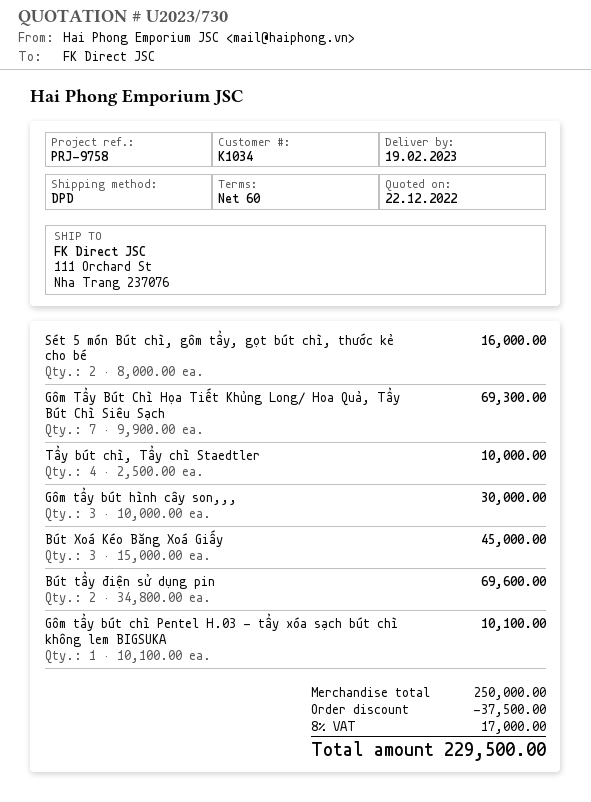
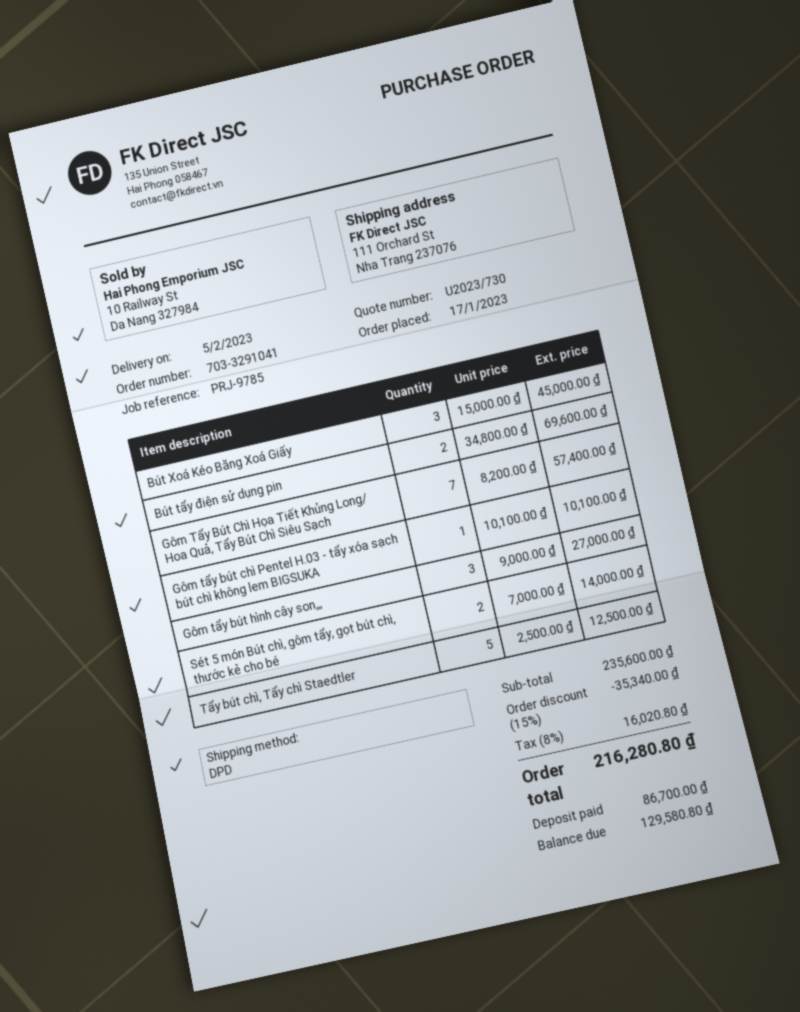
delivery date: 2023-02-19 -> 2023-02-05
reference: PRJ-9758 -> PRJ-9785
Sét 5 món Bút chì, gôm tẩy, gọt bút chì, thước kẻ cho bé: 2 x 8000.00 = 16000.00 -> 2 x 7000.00 = 14000.00
Gôm Tẩy Bút Chì Họa Tiết Khủng Long/ Hoa Quả, Tẩy Bút Chì Siêu Sạch: 7 x 9900.00 = 69300.00 -> 7 x 8200.00 = 57400.00
Tẩy bút chì, Tẩy chì Staedtler: 4 x 2500.00 = 10000.00 -> 5 x 2500.00 = 12500.00
Gôm tẩy bút hình cây son,,,: 3 x 10000.00 = 30000.00 -> 3 x 9000.00 = 27000.00
subtotal: 250000.00 -> 235600.00
discount: 37500.00 -> 35340.00
tax: 8% = 17000.00 -> 8% = 16020.80
total: 229500.00 -> 216280.80

